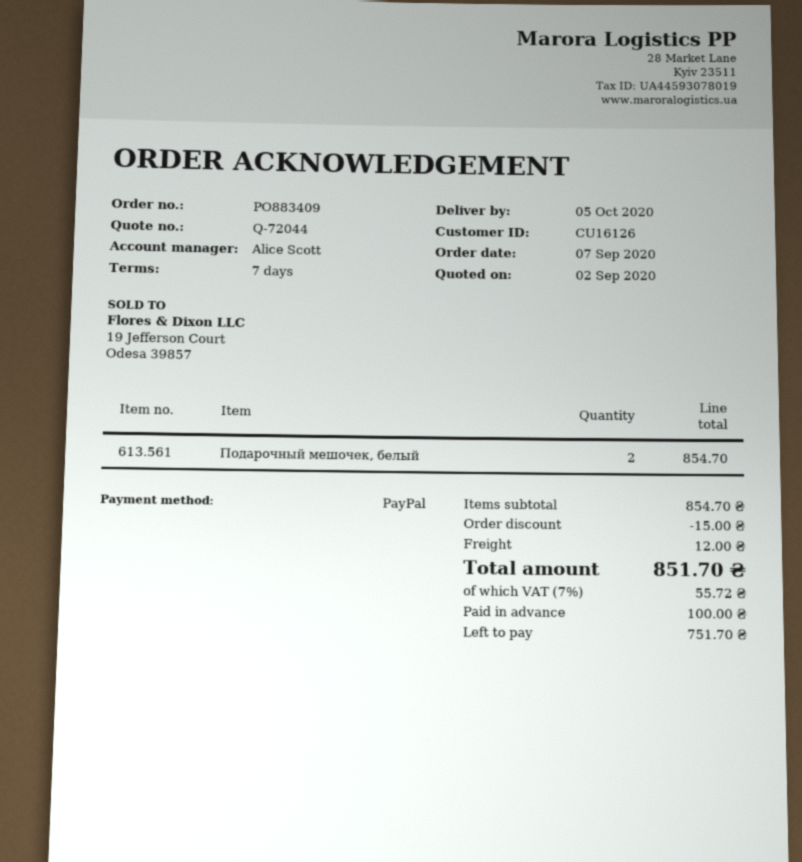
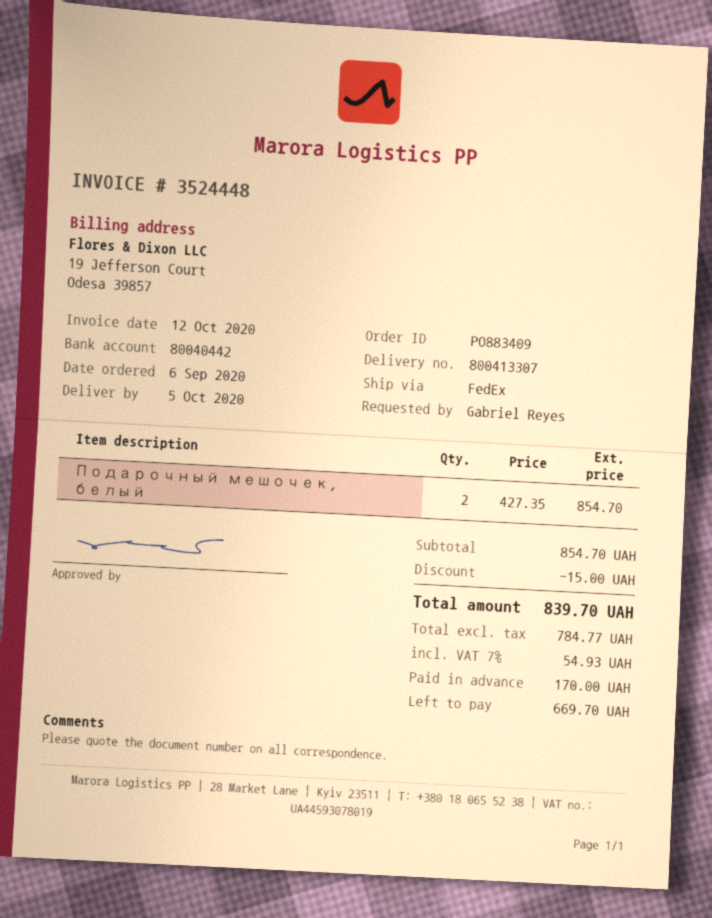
order date: 2020-09-07 -> 2020-09-06
shipping: 12.00 -> none
tax: 7% = 55.72 -> 7% = 54.93
total: 851.70 -> 839.70
deposit: 100.00 -> 170.00
balance: 751.70 -> 669.70

